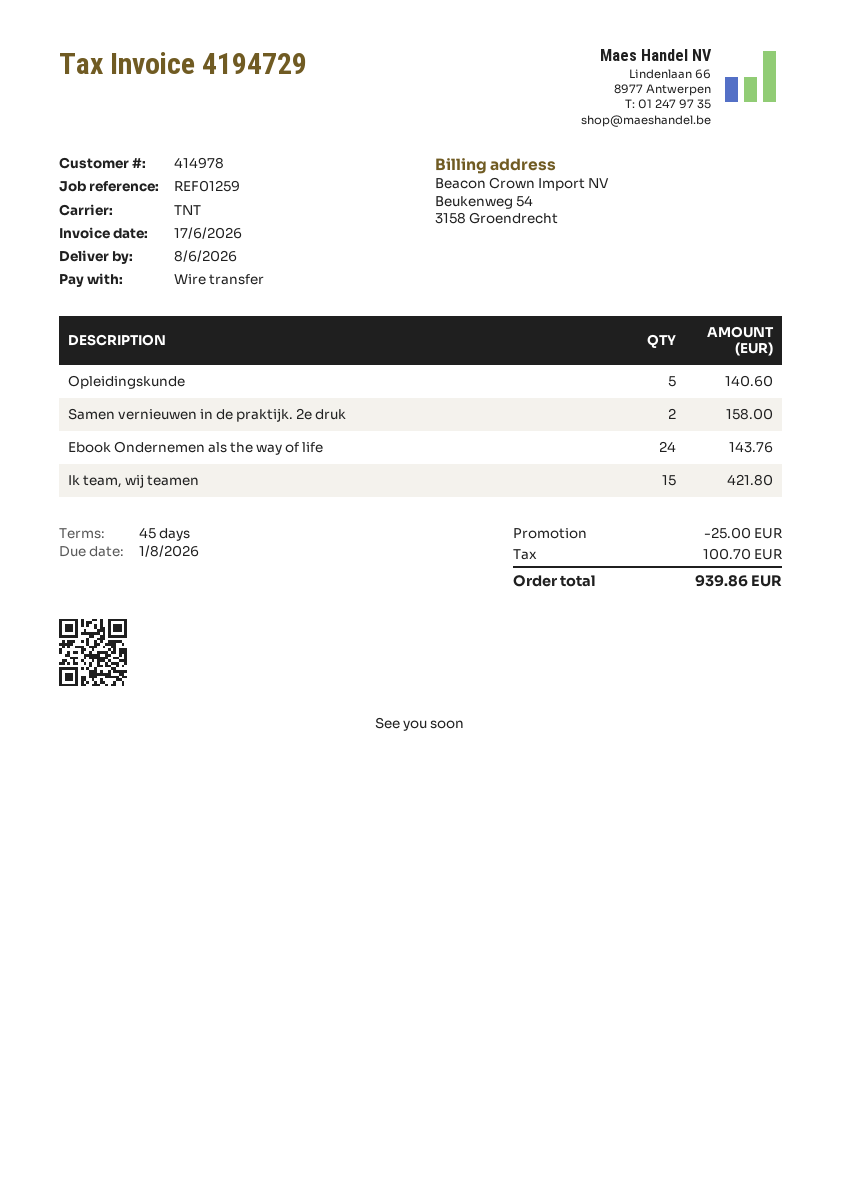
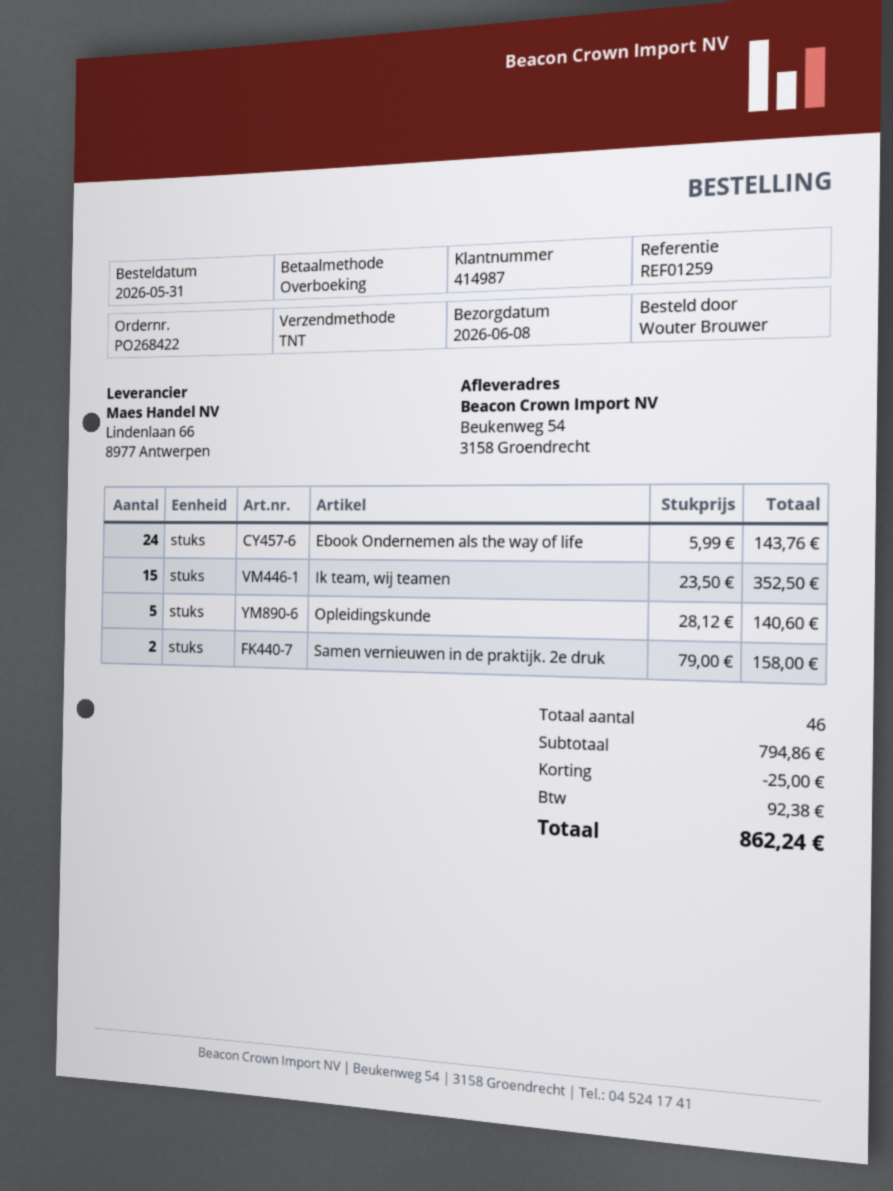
customer number: 414978 -> 414987
Ik team, wij teamen: 15 for 421.80 -> 15 for 352.50
tax: 100.70 -> 92.38
total: 939.86 -> 862.24

